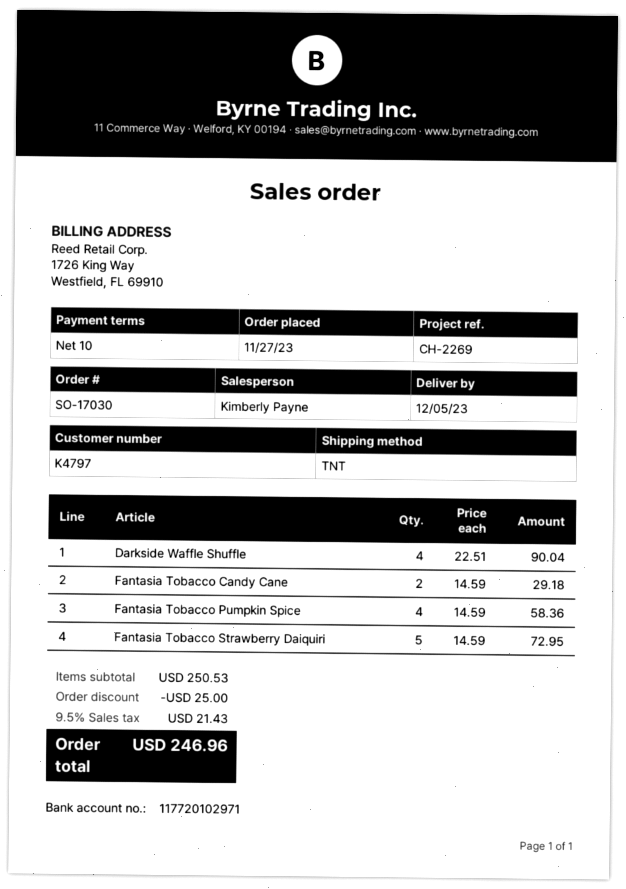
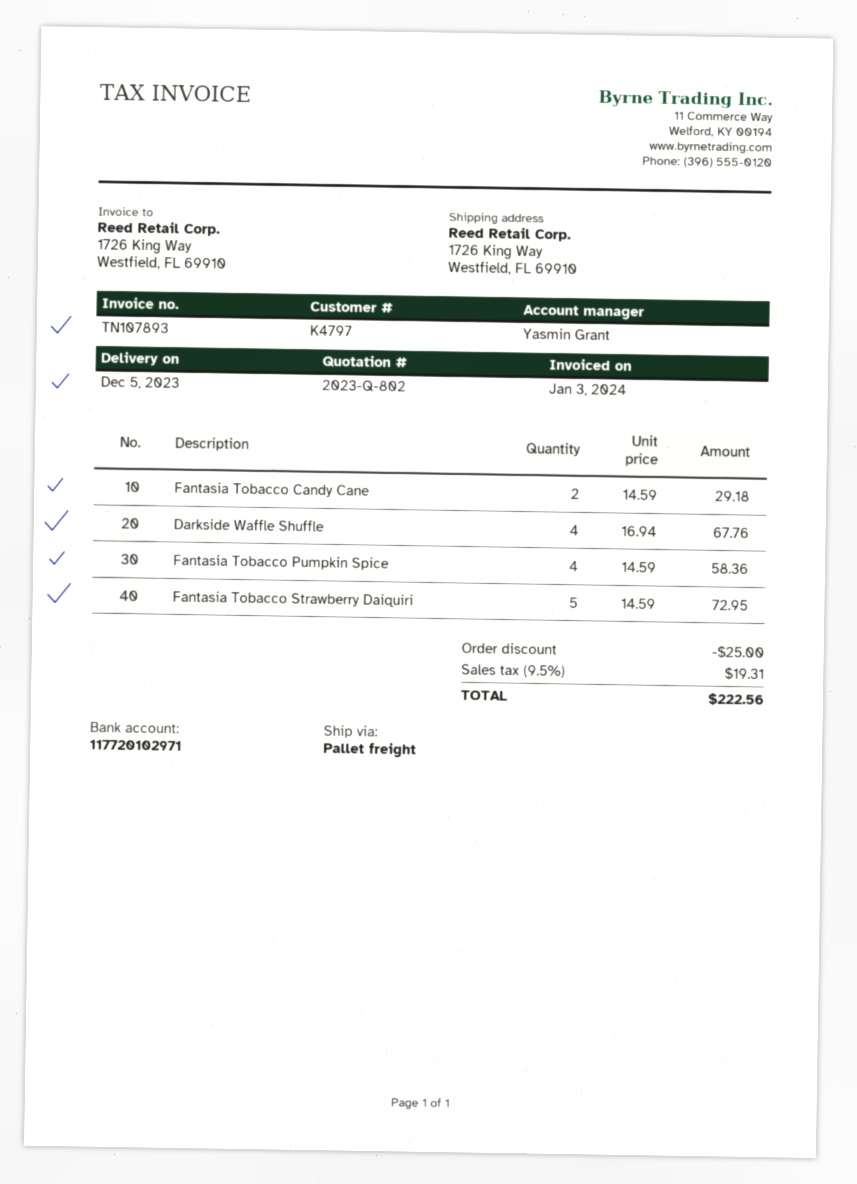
sales rep: Kimberly Payne -> Yasmin Grant
shipping method: TNT -> pallet freight
Darkside Waffle Shuffle: 4 x 22.51 = 90.04 -> 4 x 16.94 = 67.76
tax: 9.5% = 21.43 -> 9.5% = 19.31
total: 246.96 -> 222.56

